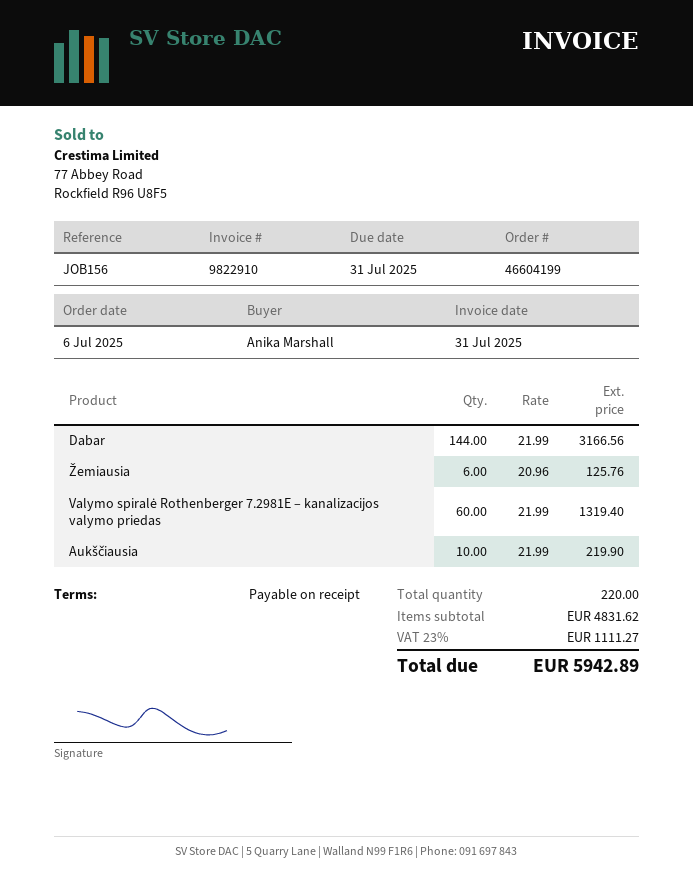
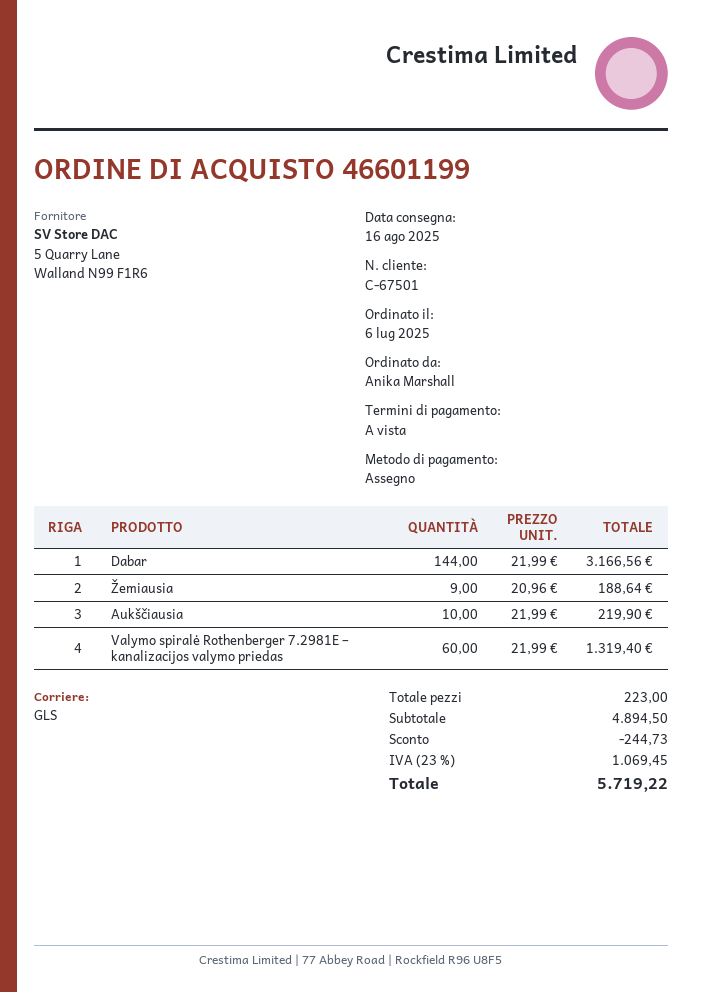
order number: 46604199 -> 46601199
Žemiausia: 6 x 20.96 = 125.76 -> 9 x 20.96 = 188.64
total quantity: 220 -> 223
subtotal: 4831.62 -> 4894.50
discount: none -> 244.73
tax: 23% = 1111.27 -> 23% = 1069.45
total: 5942.89 -> 5719.22

